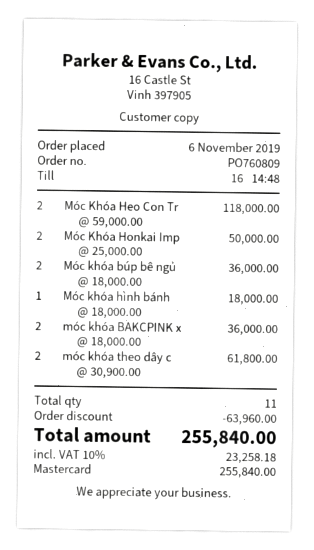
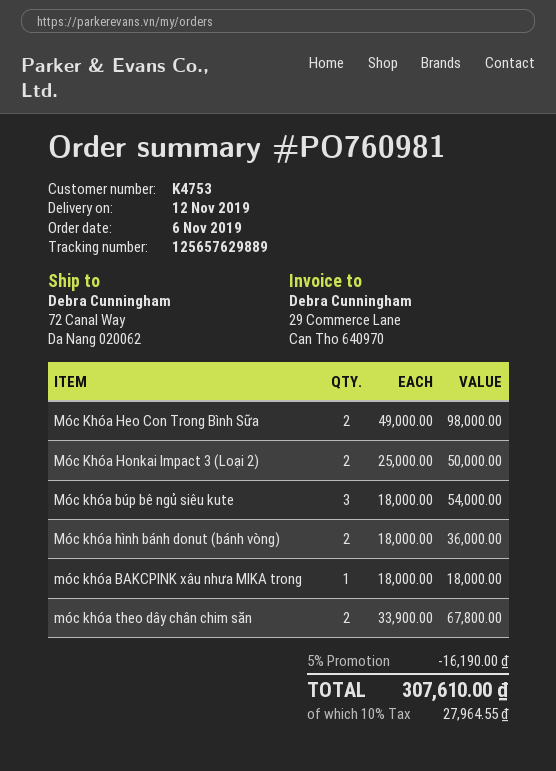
order number: PO760809 -> PO760981
Móc Khóa Heo Con Tr: 2 x 59000.00 = 118000.00 -> 2 x 49000.00 = 98000.00
Móc khóa búp bê ngủ: 2 x 18000.00 = 36000.00 -> 3 x 18000.00 = 54000.00
Móc khóa hình bánh: 1 x 18000.00 = 18000.00 -> 2 x 18000.00 = 36000.00
móc khóa BAKCPINK x: 2 x 18000.00 = 36000.00 -> 1 x 18000.00 = 18000.00
móc khóa theo dây c: 2 x 30900.00 = 61800.00 -> 2 x 33900.00 = 67800.00
discount: 63960.00 -> 16190.00
tax: 10% = 23258.18 -> 10% = 27964.55
total: 255840.00 -> 307610.00

